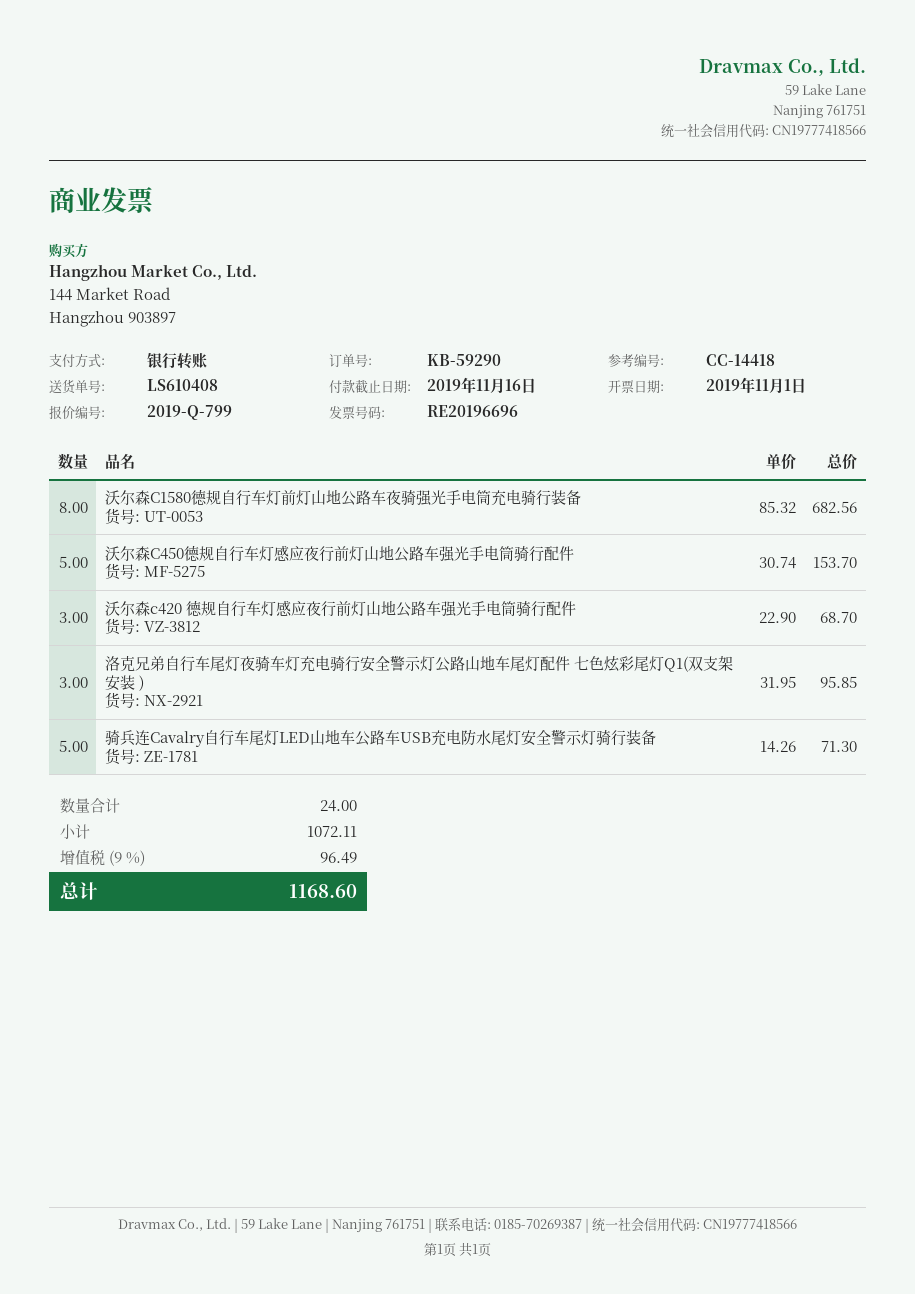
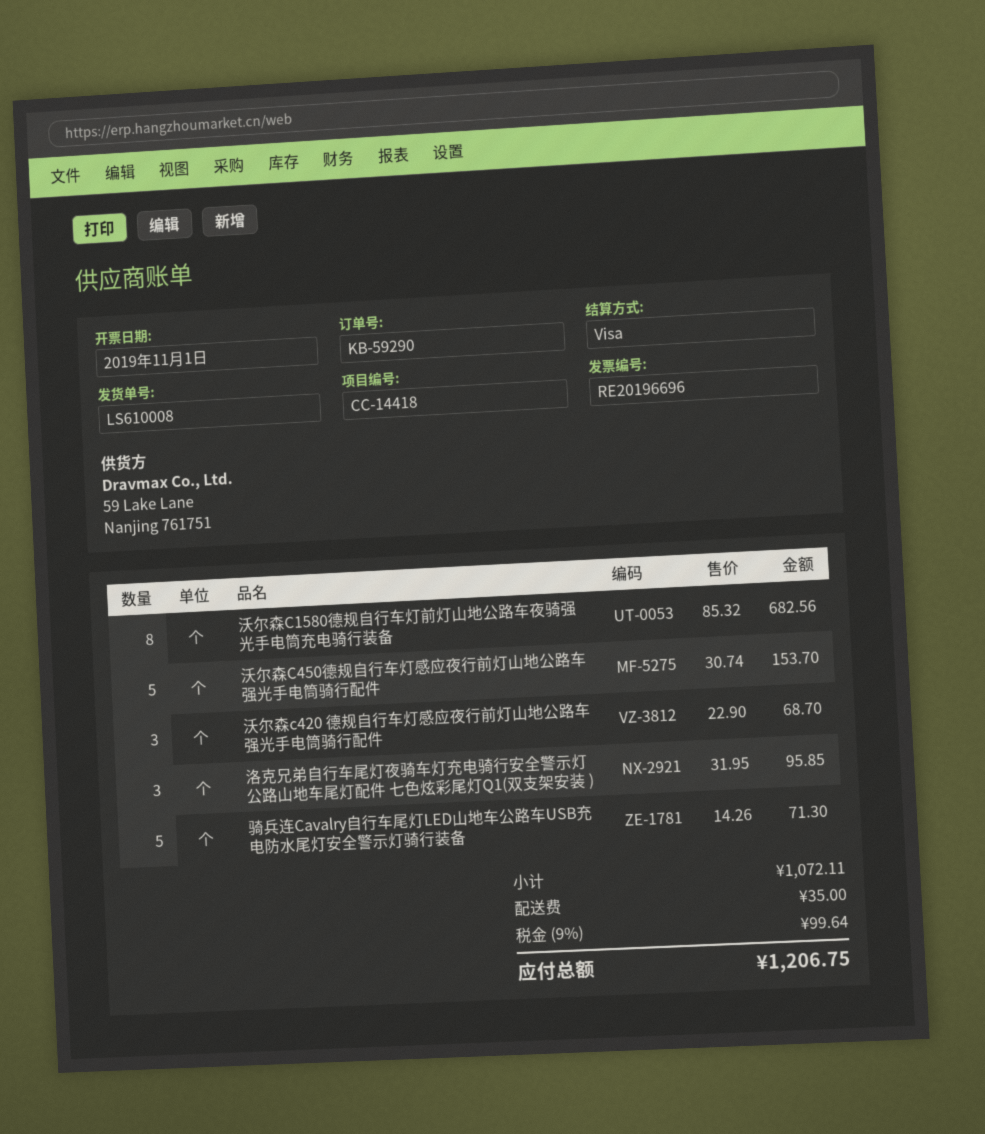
delivery note number: LS610408 -> LS610008
payment method: bank transfer -> Visa
shipping: none -> 35.00
tax: 9% = 96.49 -> 9% = 99.64
total: 1168.60 -> 1206.75

